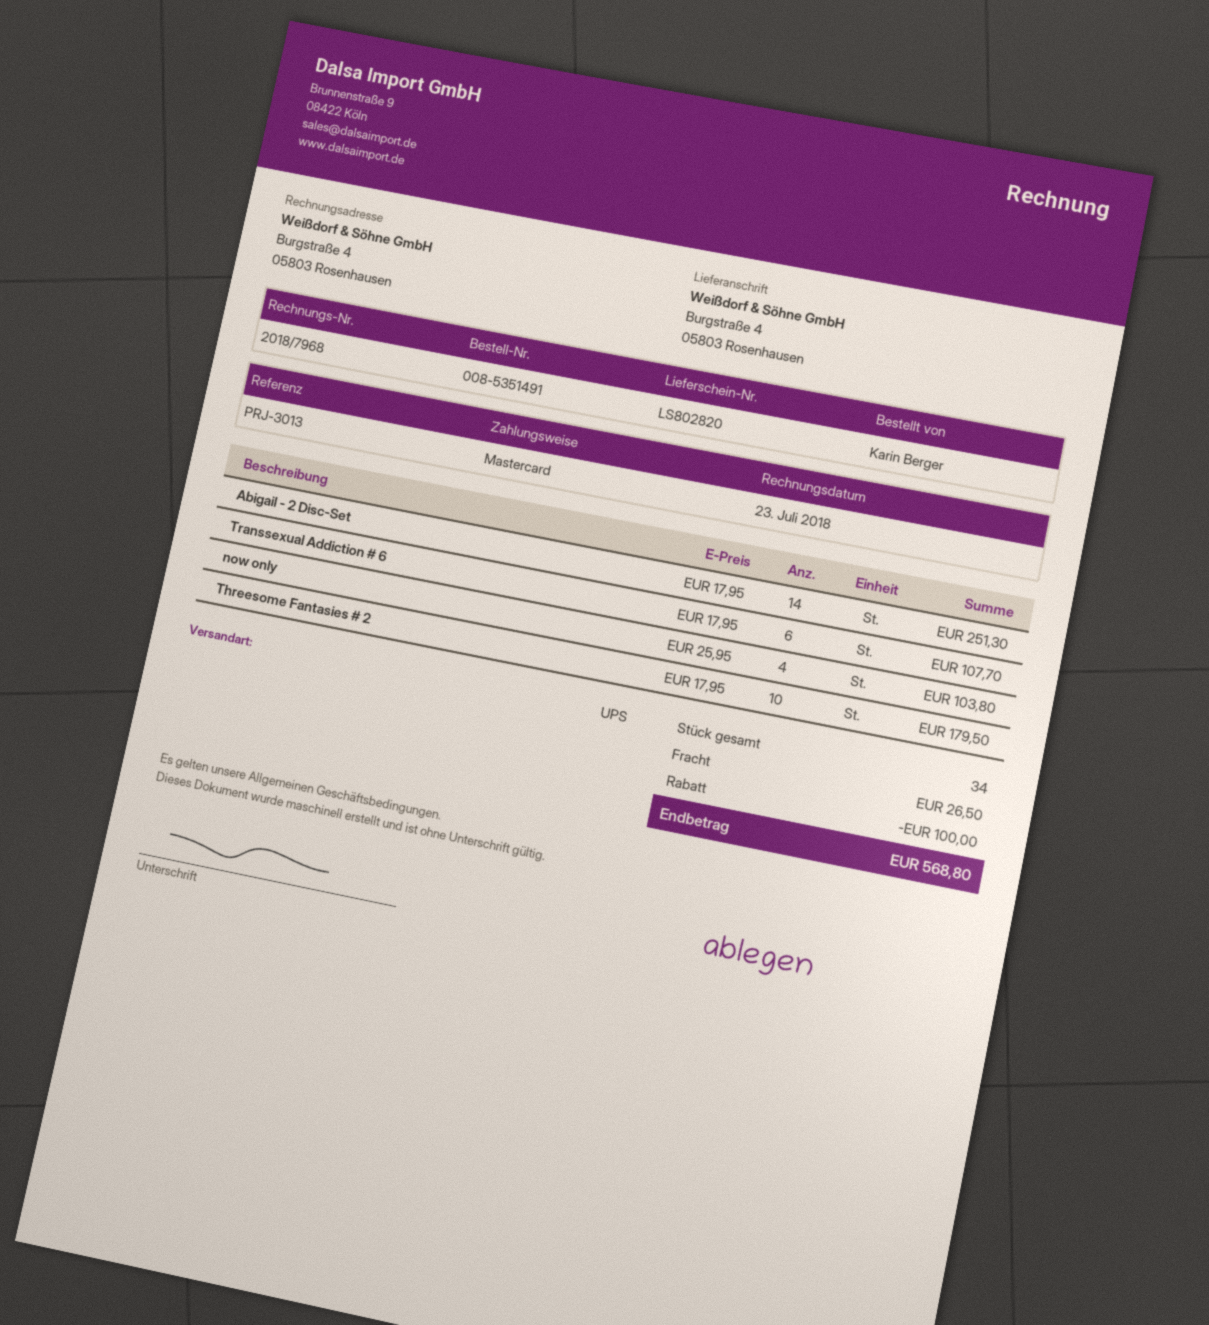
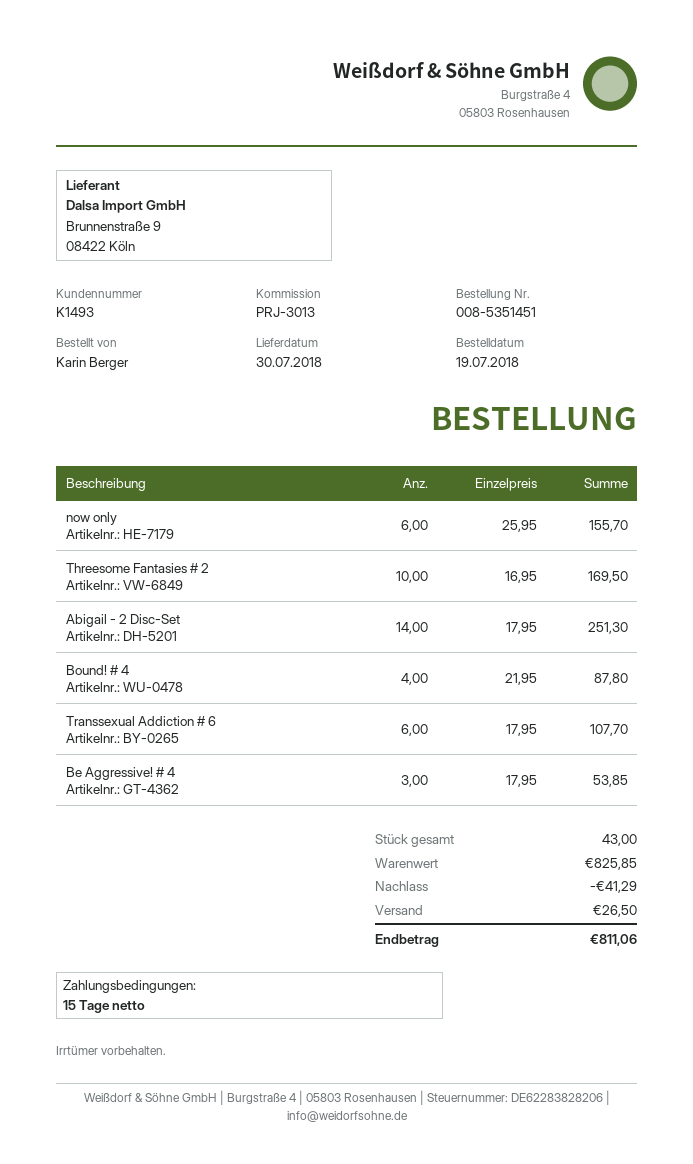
order number: 008-5351491 -> 008-5351451
now only: 4 x 25.95 = 103.80 -> 6 x 25.95 = 155.70
Threesome Fantasies # 2: 10 x 17.95 = 179.50 -> 10 x 16.95 = 169.50
Bound! # 4: none -> 4 x 21.95 = 87.80
Be Aggressive! # 4: none -> 3 x 17.95 = 53.85
total quantity: 34 -> 43
discount: 100.00 -> 41.29
total: 568.80 -> 811.06

